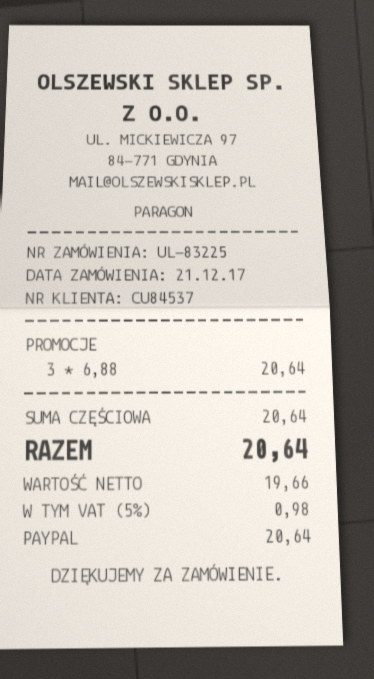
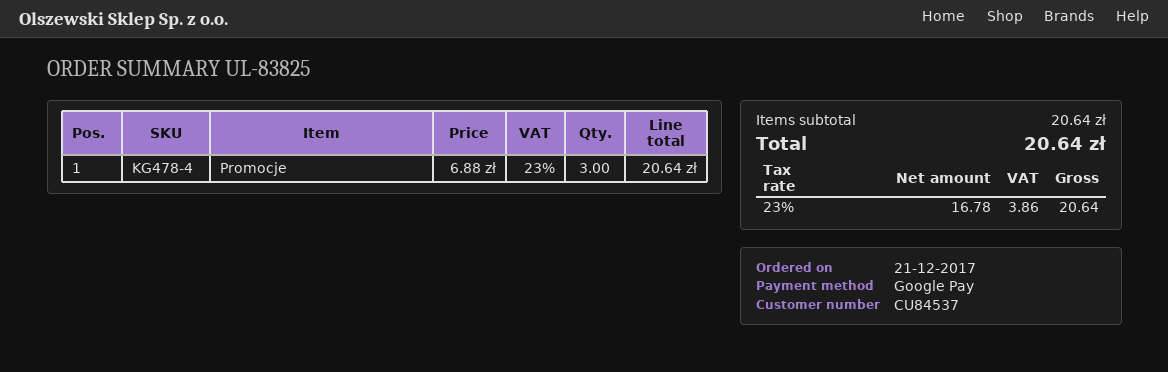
order number: UL-83225 -> UL-83825
payment method: PayPal -> Google Pay
net: 19.66 -> 16.78
tax: 5% = 0.98 -> 23% = 3.86

